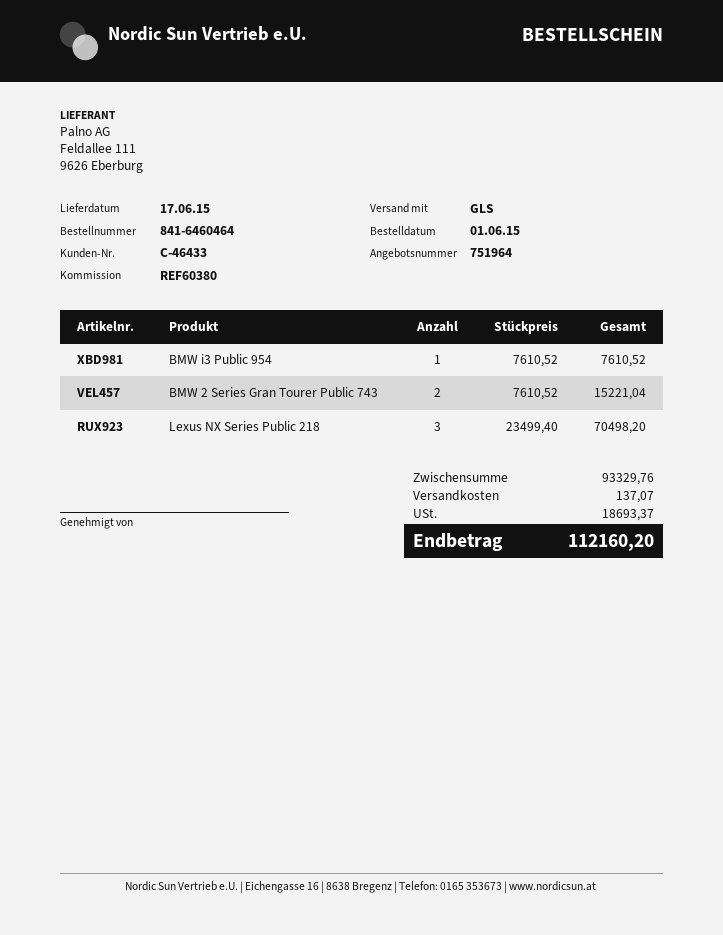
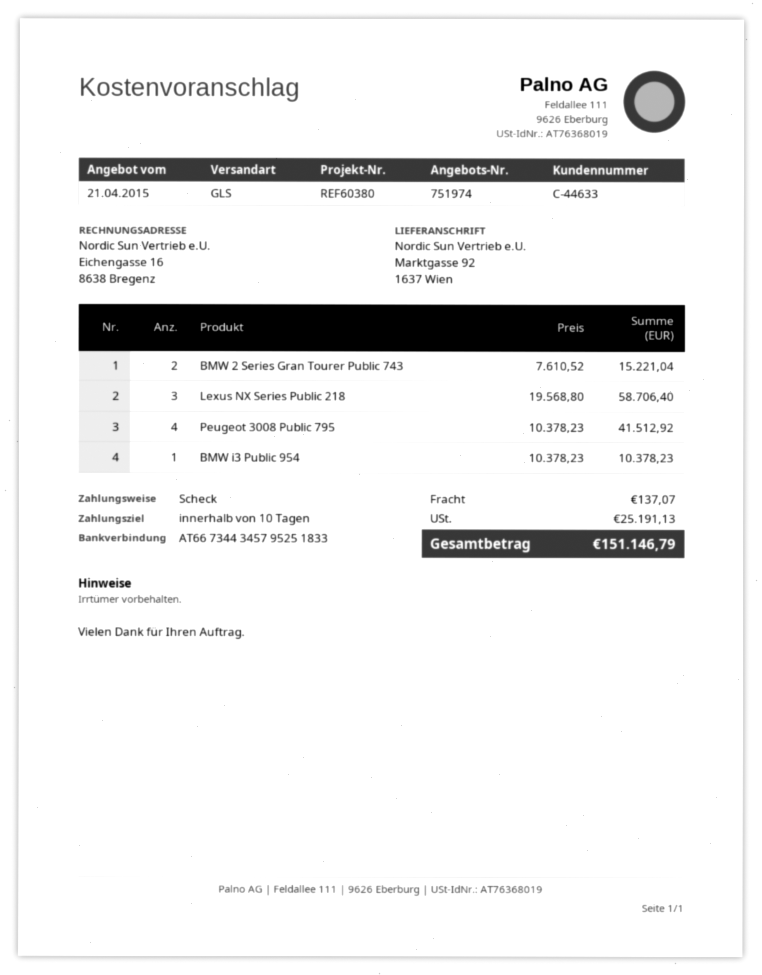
quote number: 751964 -> 751974
customer number: C-46433 -> C-44633
BMW i3 Public 954: 1 x 7610.52 = 7610.52 -> 1 x 10378.23 = 10378.23
Lexus NX Series Public 218: 3 x 23499.40 = 70498.20 -> 3 x 19568.80 = 58706.40
Peugeot 3008 Public 795: none -> 4 x 10378.23 = 41512.92
tax: 18693.37 -> 25191.13
total: 112160.20 -> 151146.79

